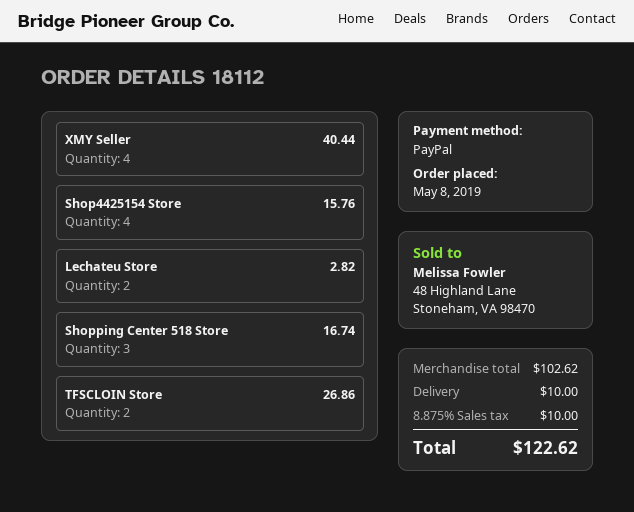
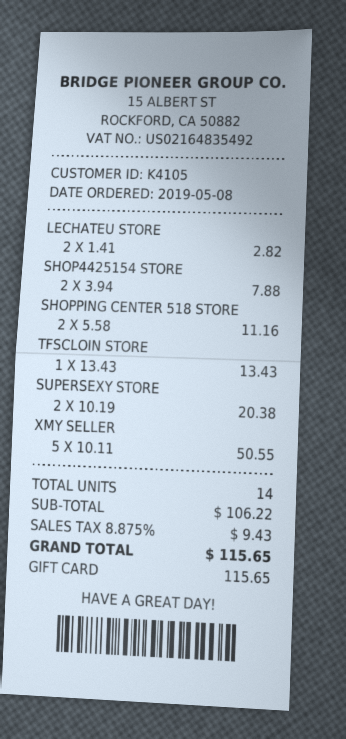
payment method: PayPal -> gift card
XMY Seller: 4 for 40.44 -> 5 for 50.55
Shop4425154 Store: 4 for 15.76 -> 2 for 7.88
Shopping Center 518 Store: 3 for 16.74 -> 2 for 11.16
TFSCLOIN Store: 2 for 26.86 -> 1 for 13.43
SUPERSEXY STORE: none -> 2 for 20.38
subtotal: 102.62 -> 106.22
shipping: 10.00 -> none
tax: 8.875% = 10.00 -> 8.875% = 9.43
total: 122.62 -> 115.65

